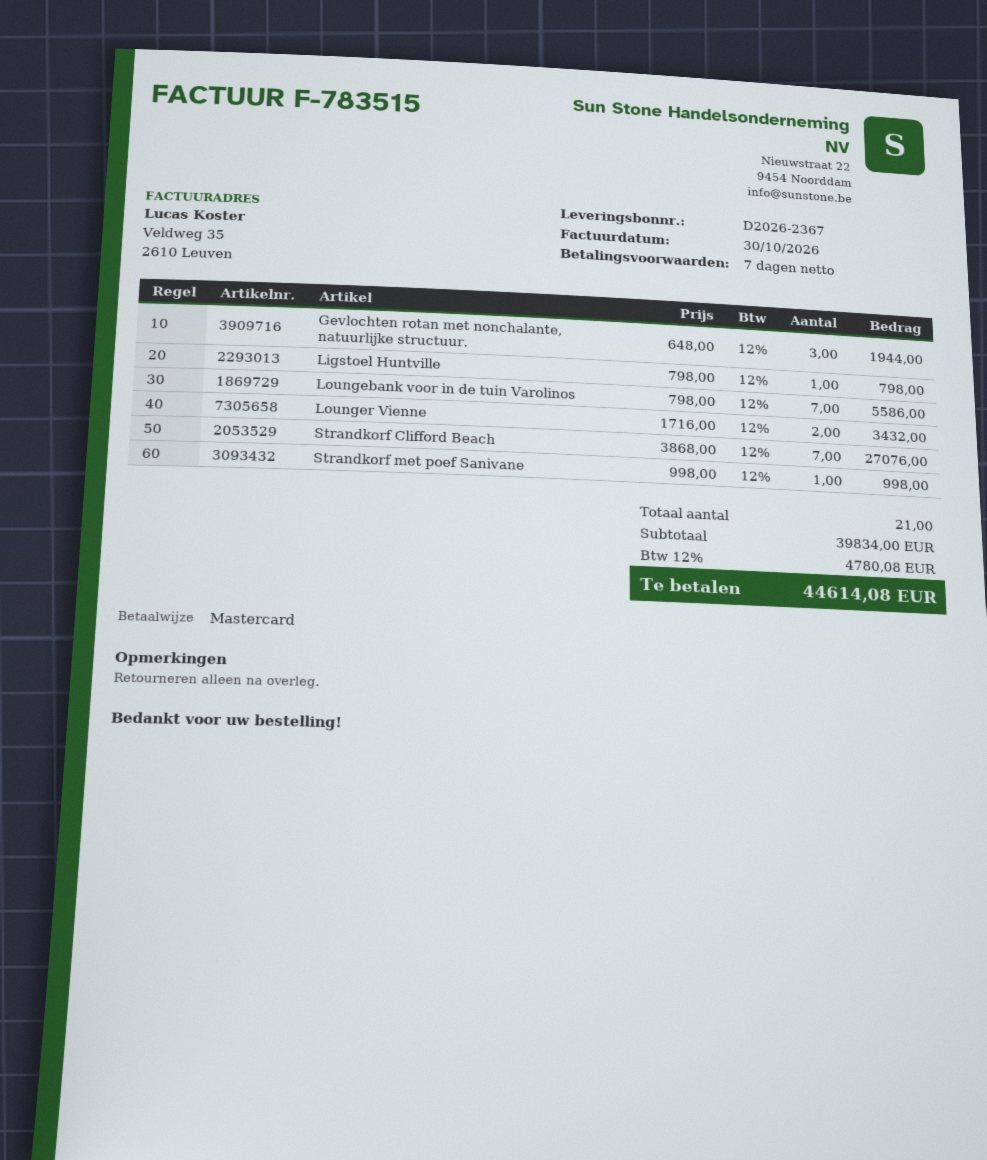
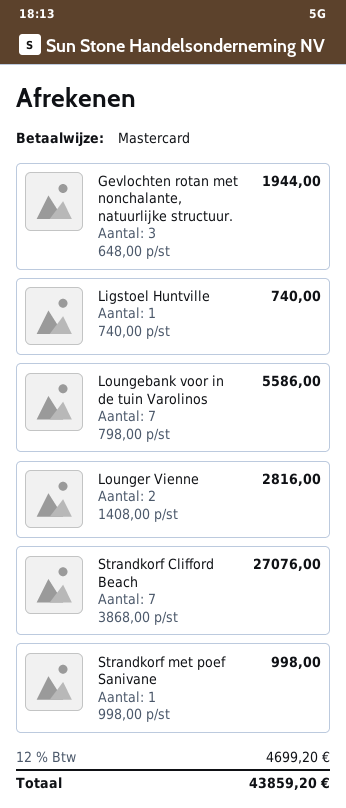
Ligstoel Huntville: 1 x 798.00 = 798.00 -> 1 x 740.00 = 740.00
Lounger Vienne: 2 x 1716.00 = 3432.00 -> 2 x 1408.00 = 2816.00
tax: 12% = 4780.08 -> 12% = 4699.20
total: 44614.08 -> 43859.20

